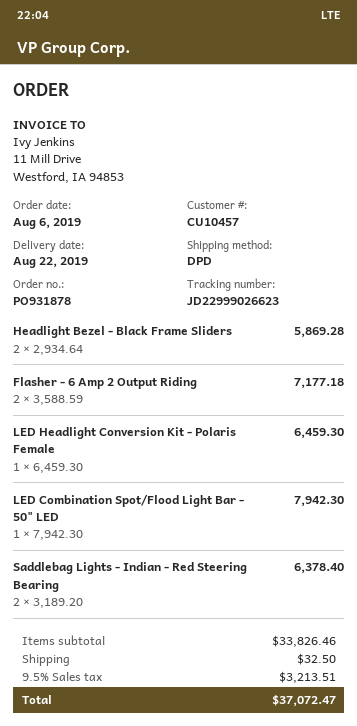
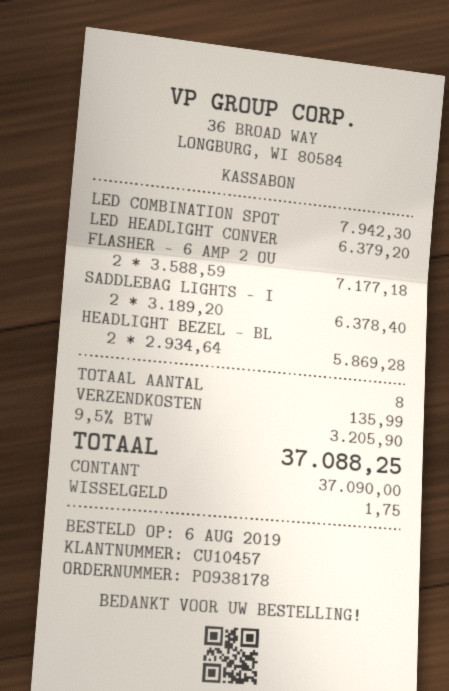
order number: PO931878 -> PO938178
LED Headlight Conversion Kit - Polaris Female: 1 x 6459.30 = 6459.30 -> 1 x 6379.20 = 6379.20
shipping: 32.50 -> 135.99
tax: 9.5% = 3213.51 -> 9.5% = 3205.90
total: 37072.47 -> 37088.25

